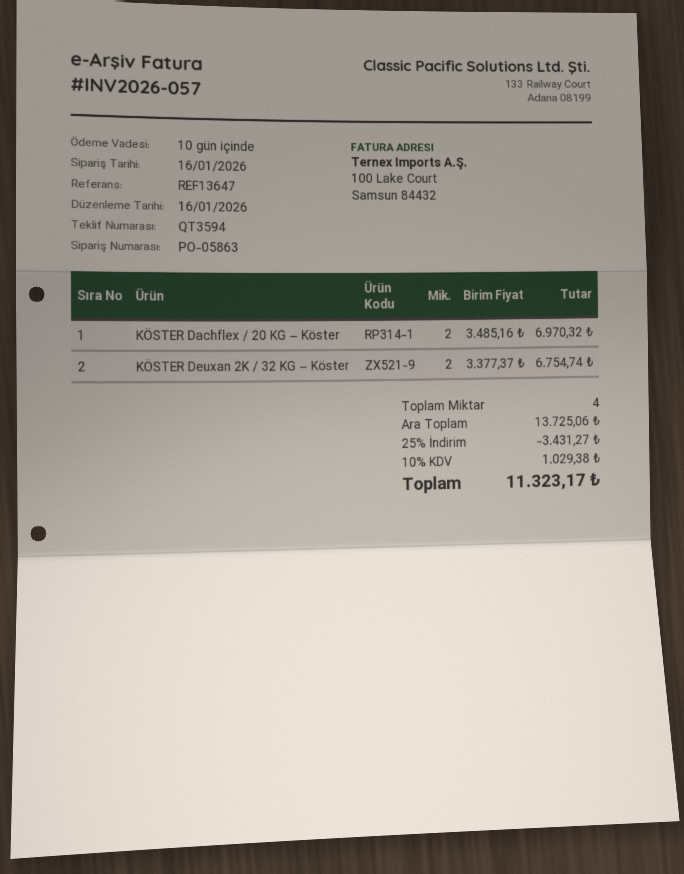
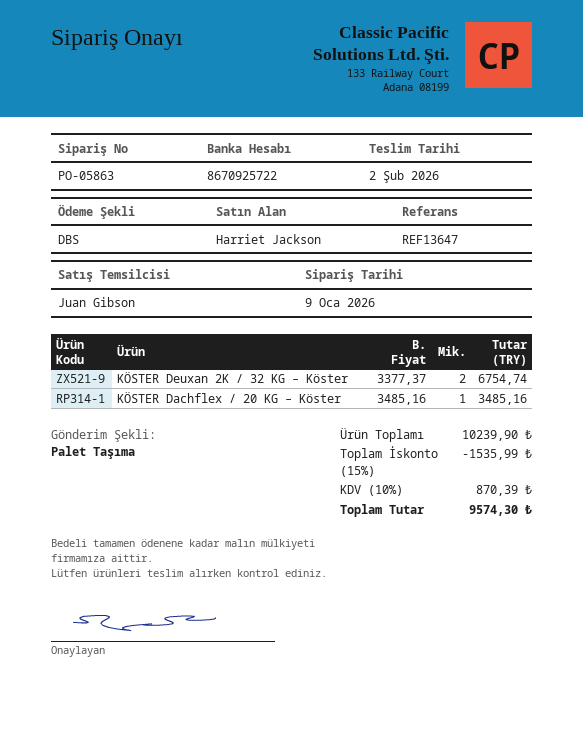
order date: 2026-01-16 -> 2026-01-09
KÖSTER Dachflex / 20 KG – Köster: 2 x 3485.16 = 6970.32 -> 1 x 3485.16 = 3485.16
subtotal: 13725.06 -> 10239.90
discount: 25% = 3431.27 -> 15% = 1535.99
tax: 10% = 1029.38 -> 10% = 870.39
total: 11323.17 -> 9574.30

